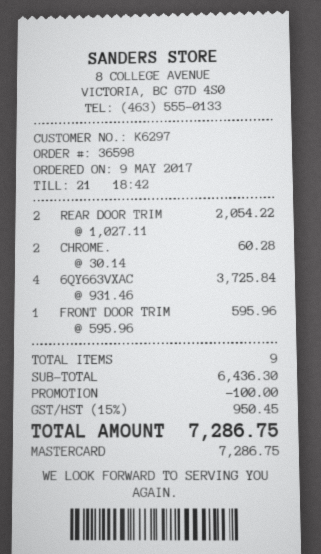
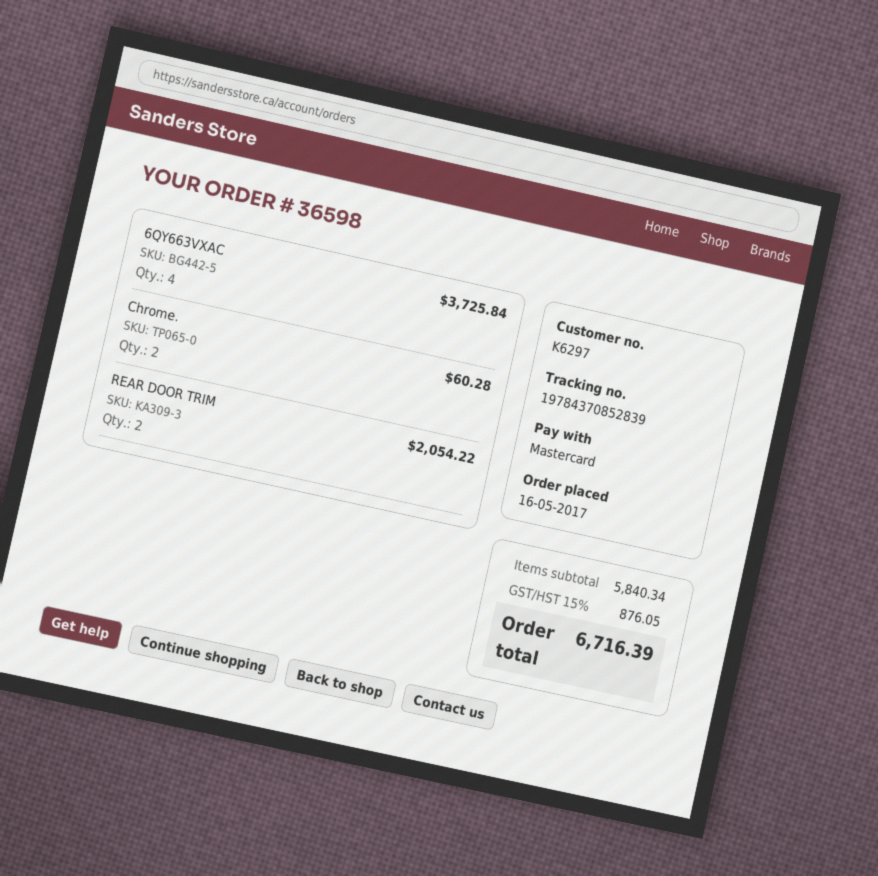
order date: 2017-05-09 -> 2017-05-16
FRONT DOOR TRIM: 1 for 595.96 -> none
subtotal: 6436.30 -> 5840.34
discount: 100.00 -> none
tax: 15% = 950.45 -> 15% = 876.05
total: 7286.75 -> 6716.39

